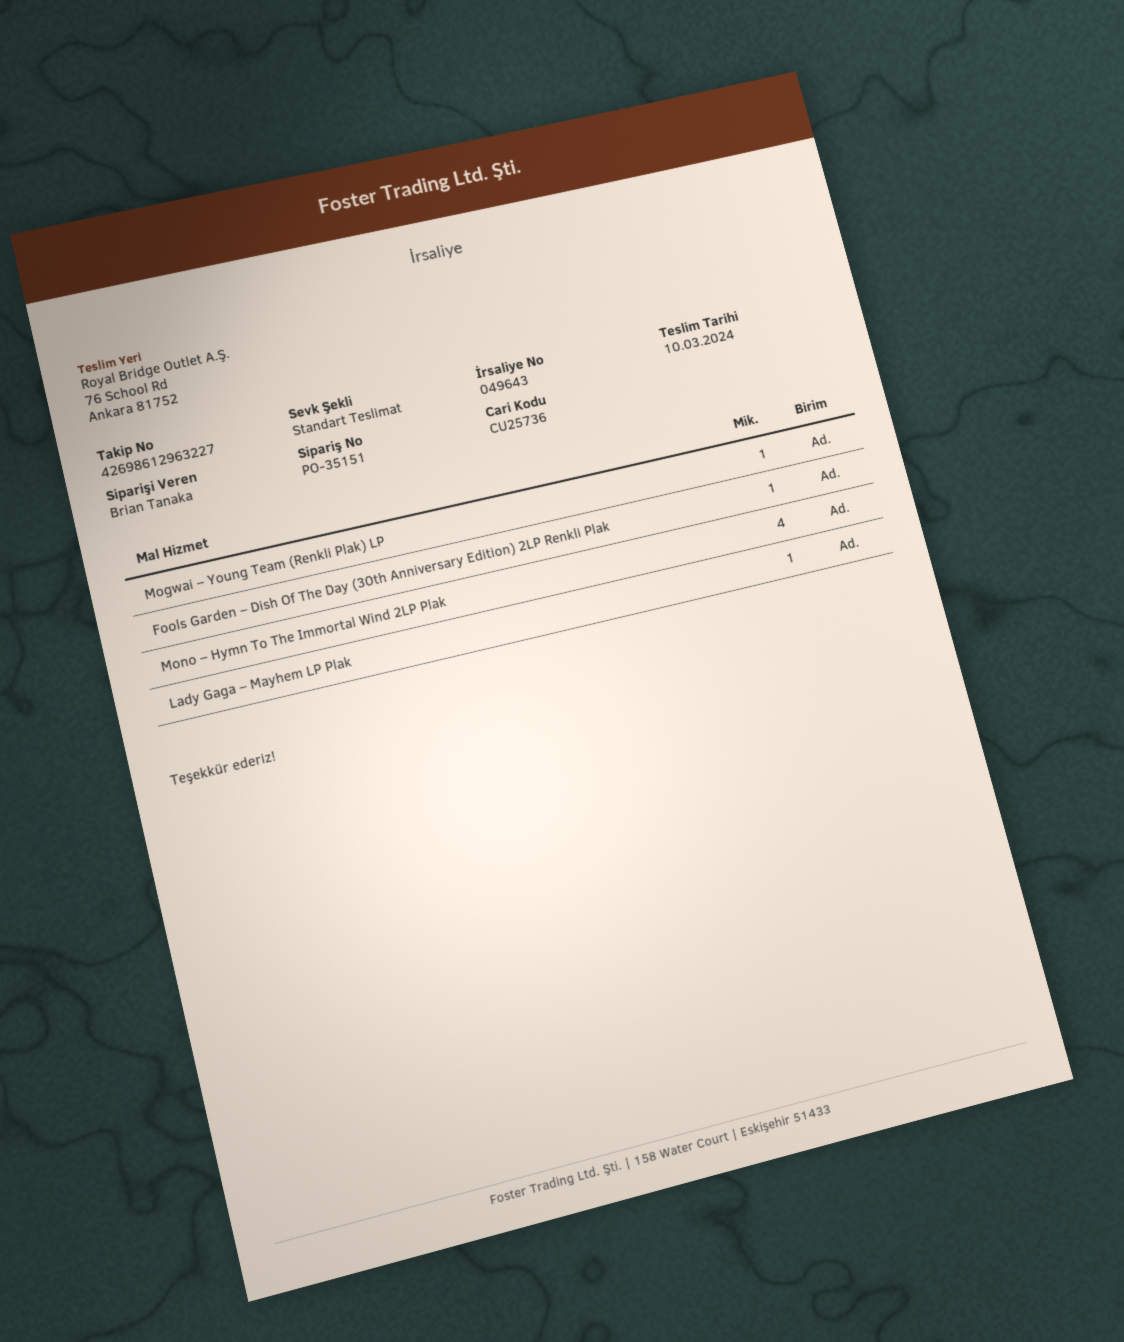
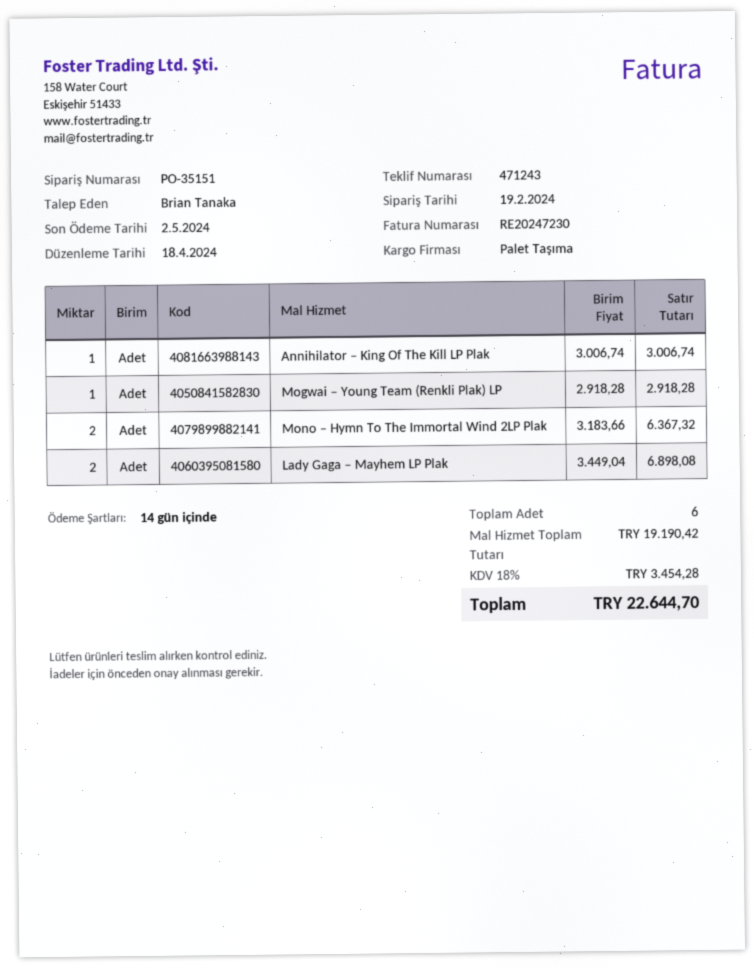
shipping method: standard -> pallet freight
Fools Garden – Dish Of The Day (30th Anniversary Edition) 2LP Renkli Plak: 1 -> none
Mono – Hymn To The Immortal Wind 2LP Plak: 4 -> 2
Lady Gaga – Mayhem LP Plak: 1 -> 2
Annihilator – King Of The Kill LP Plak: none -> 1

